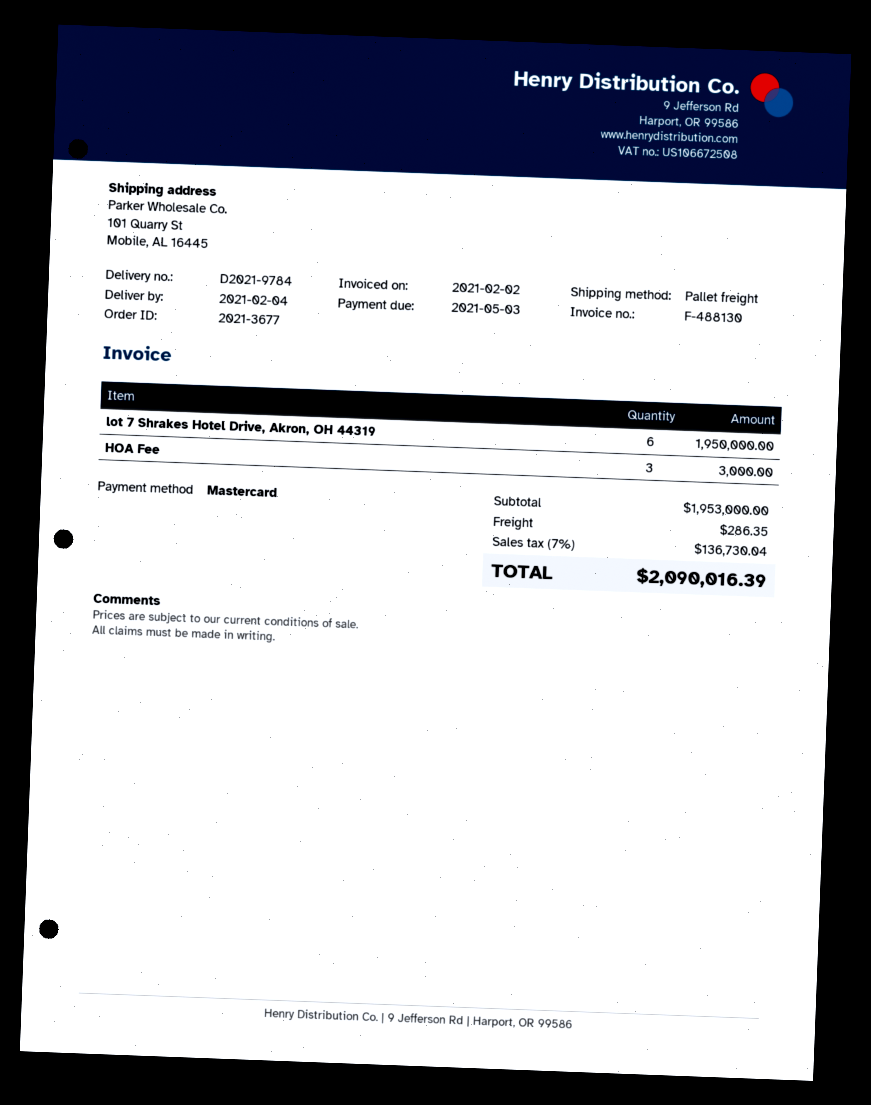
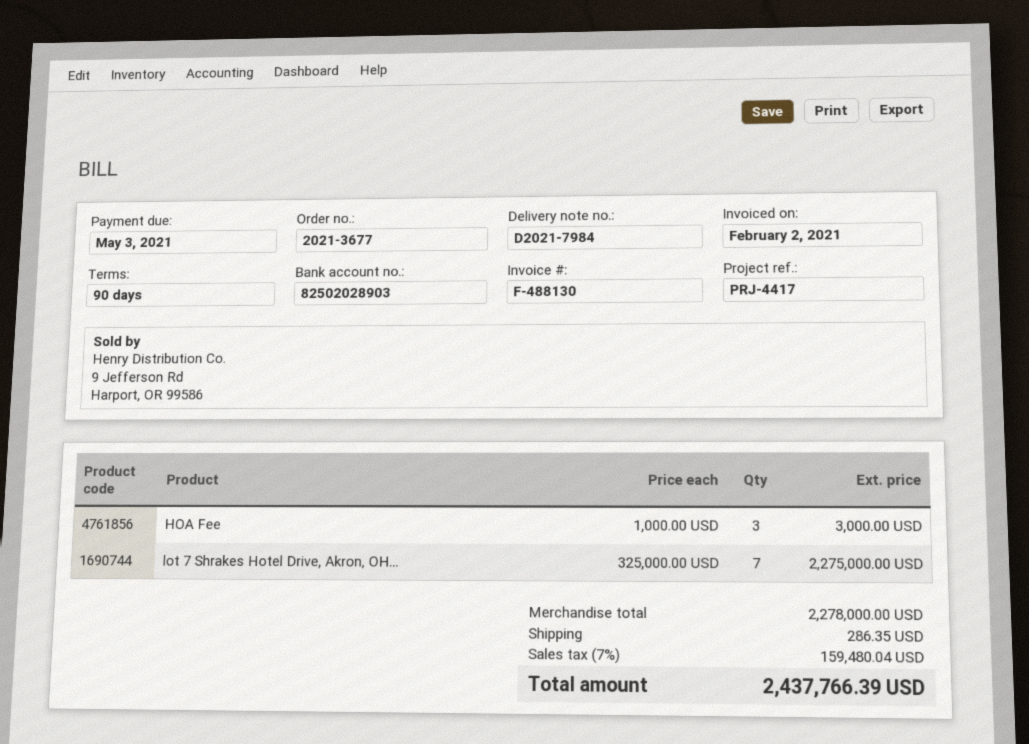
delivery note number: D2021-9784 -> D2021-7984
lot 7 Shrakes Hotel Drive, Akron, OH 44319: 6 for 1950000.00 -> 7 for 2275000.00
subtotal: 1953000.00 -> 2278000.00
tax: 7% = 136730.04 -> 7% = 159480.04
total: 2090016.39 -> 2437766.39

